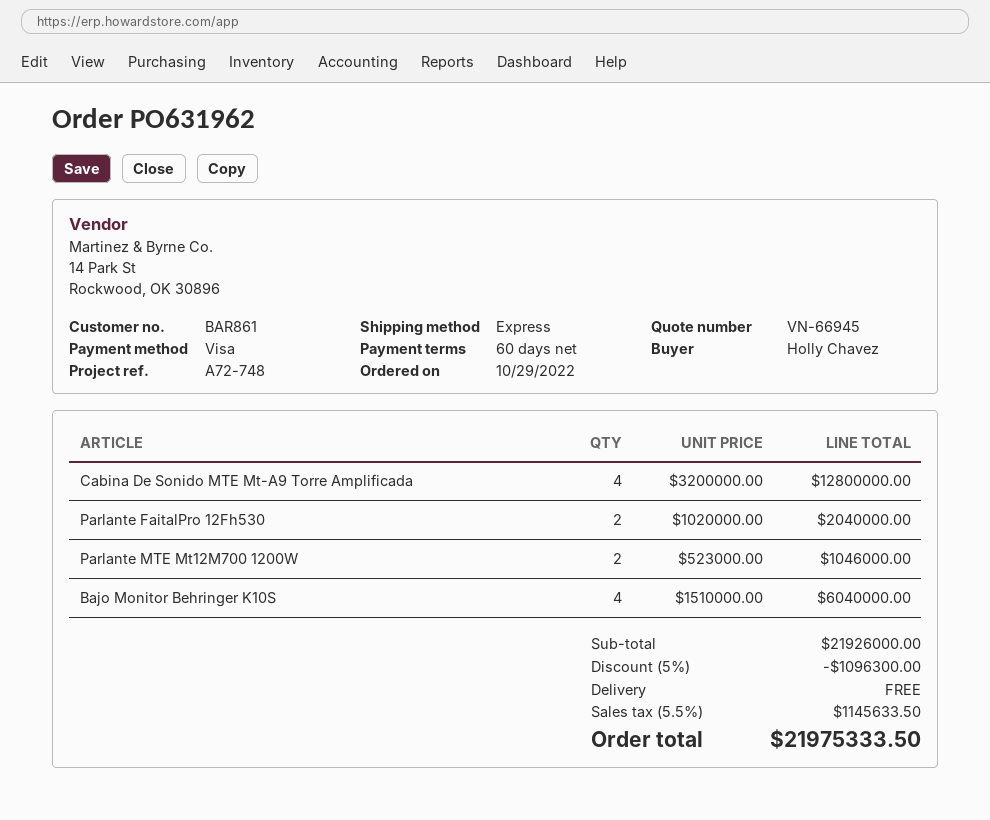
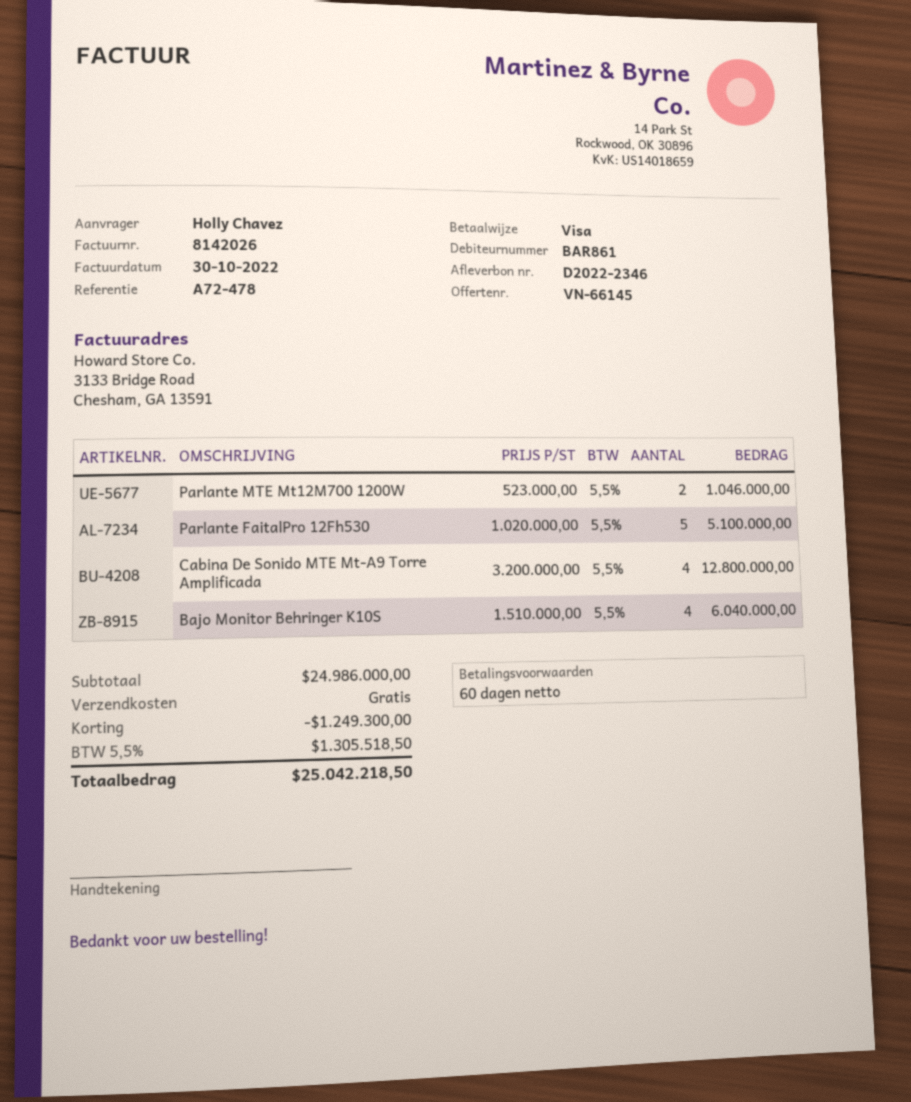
quote number: VN-66945 -> VN-66145
reference: A72-748 -> A72-478
Parlante FaitalPro 12Fh530: 2 x 1020000.00 = 2040000.00 -> 5 x 1020000.00 = 5100000.00
subtotal: 21926000.00 -> 24986000.00
discount: 1096300.00 -> 1249300.00
tax: 5.5% = 1145633.50 -> 5.5% = 1305518.50
total: 21975333.50 -> 25042218.50

